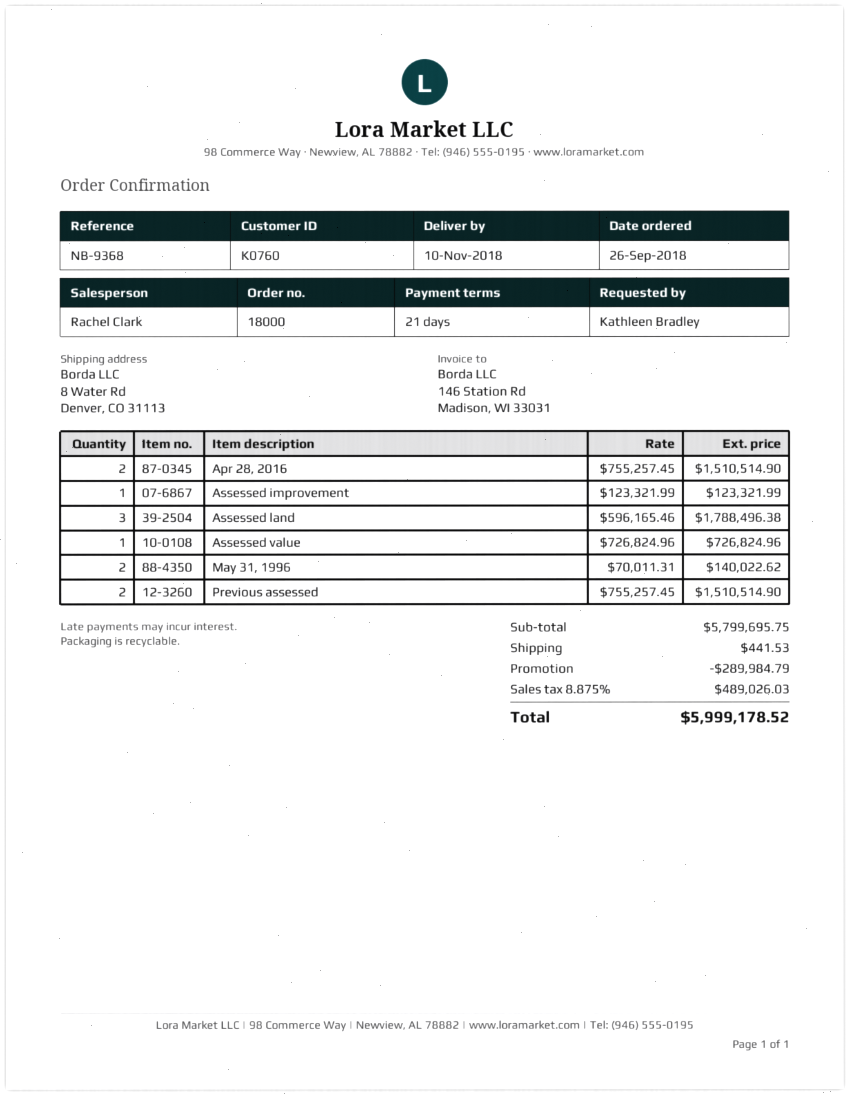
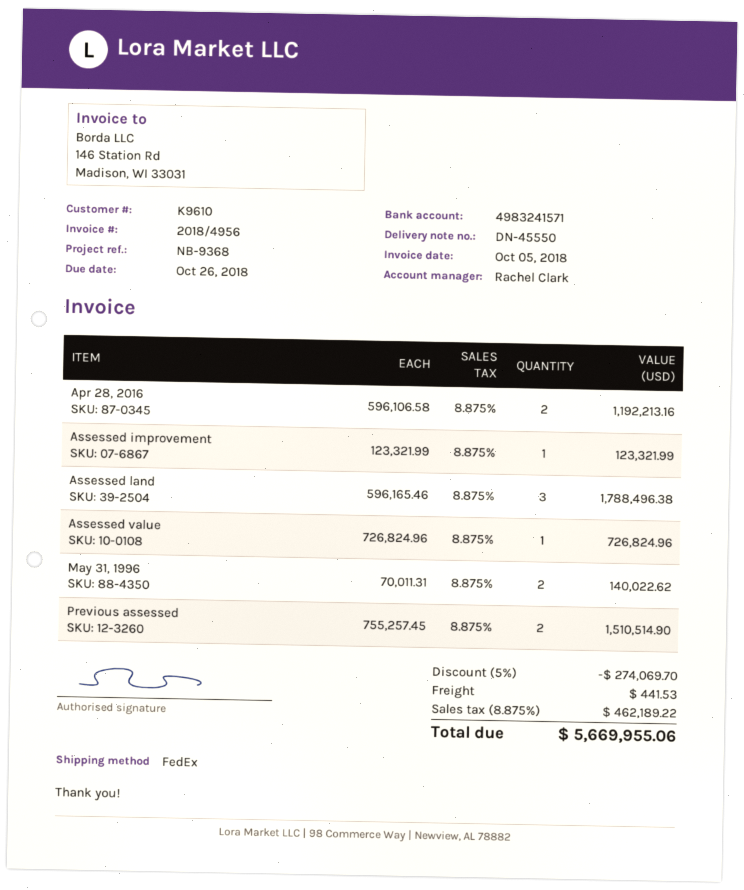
customer number: K0760 -> K9610
Apr 28, 2016: 2 x 755257.45 = 1510514.90 -> 2 x 596106.58 = 1192213.16
discount: 289984.79 -> 274069.70
tax: 8.875% = 489026.03 -> 8.875% = 462189.22
total: 5999178.52 -> 5669955.06

